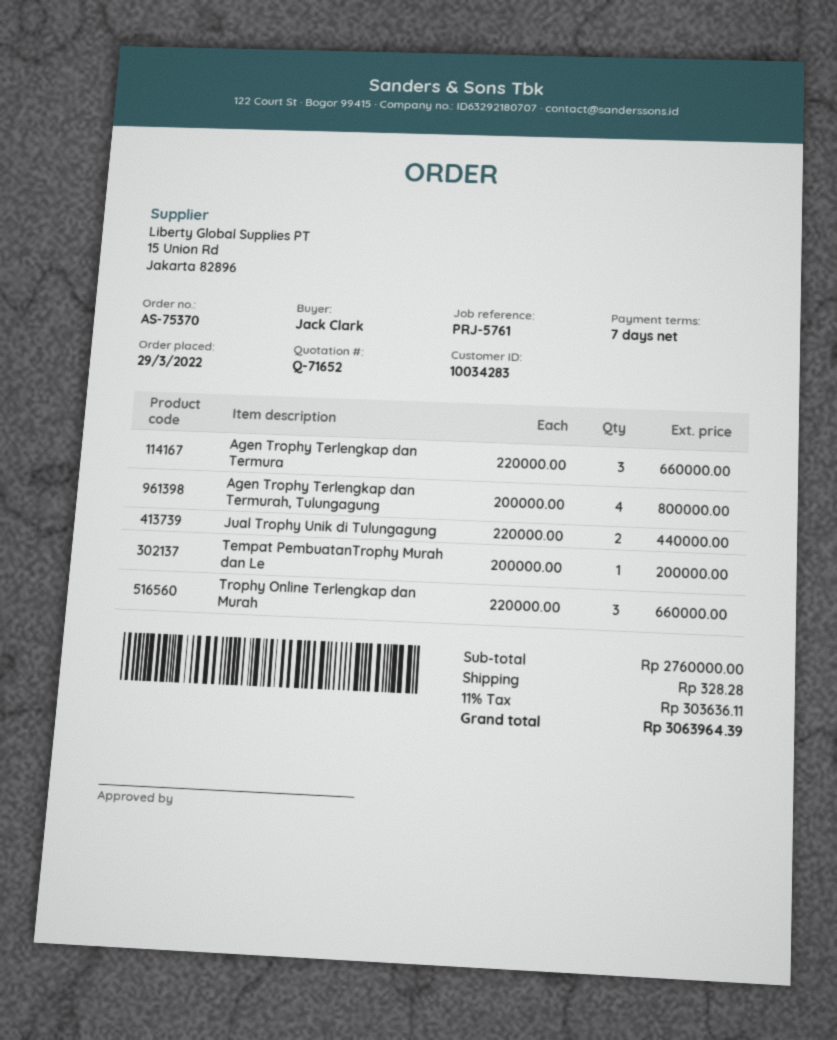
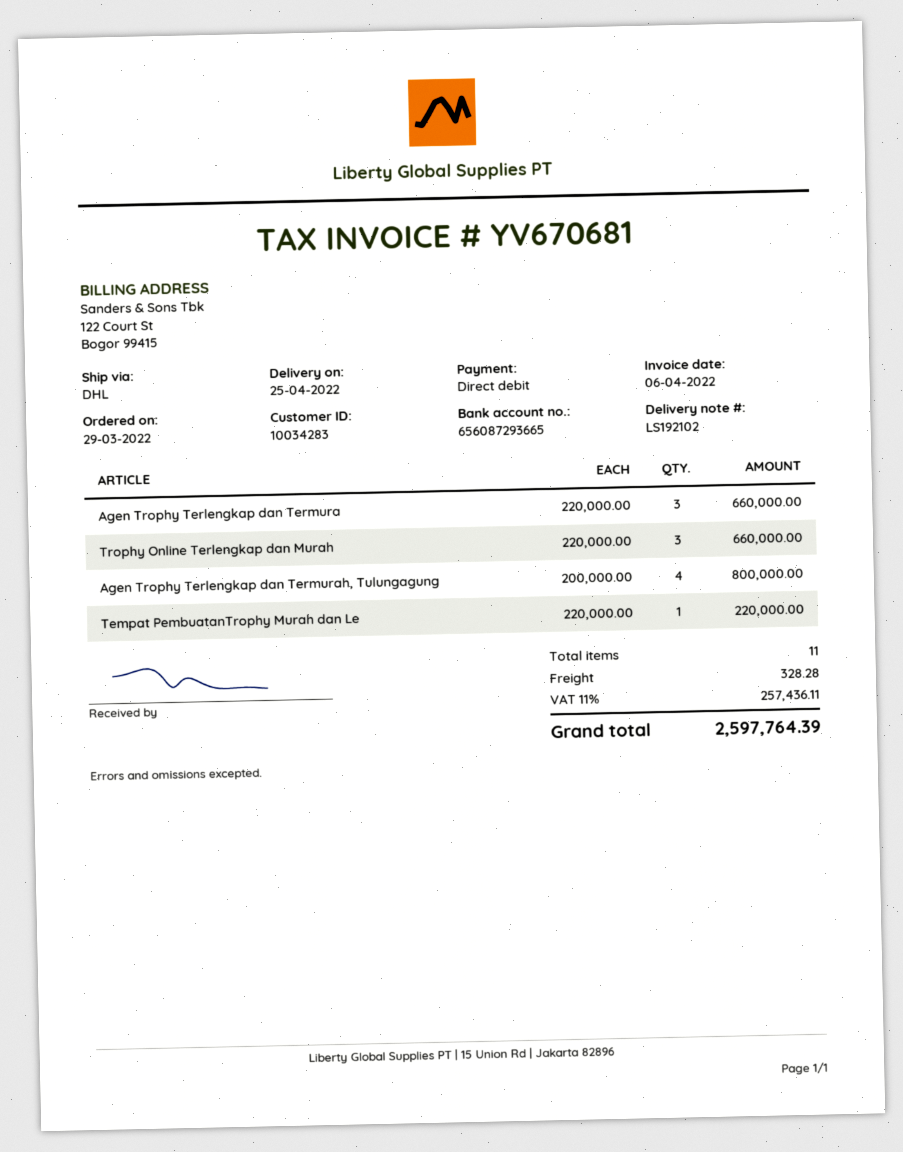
Jual Trophy Unik di Tulungagung: 2 x 220000.00 = 440000.00 -> none
Tempat PembuatanTrophy Murah dan Le: 1 x 200000.00 = 200000.00 -> 1 x 220000.00 = 220000.00
tax: 11% = 303636.11 -> 11% = 257436.11
total: 3063964.39 -> 2597764.39

